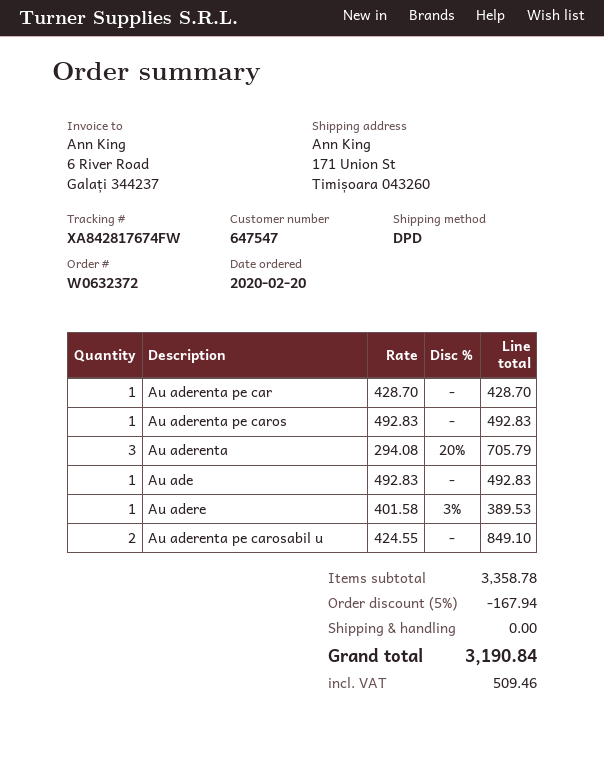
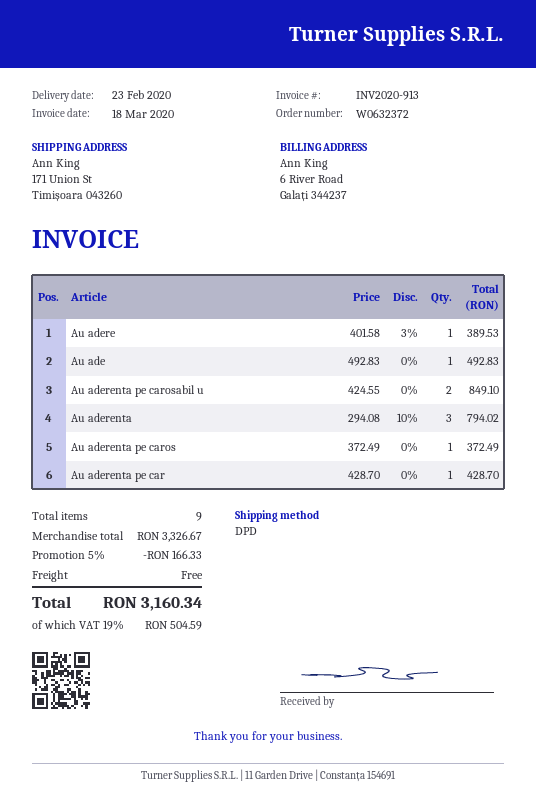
Au aderenta pe caros: 1 x 492.83 = 492.83 -> 1 x 372.49 = 372.49
Au aderenta: 3 x 294.08 - 20% = 705.79 -> 3 x 294.08 - 10% = 794.02
subtotal: 3358.78 -> 3326.67
discount: 5% = 167.94 -> 5% = 166.33
tax: 509.46 -> 504.59
total: 3190.84 -> 3160.34

